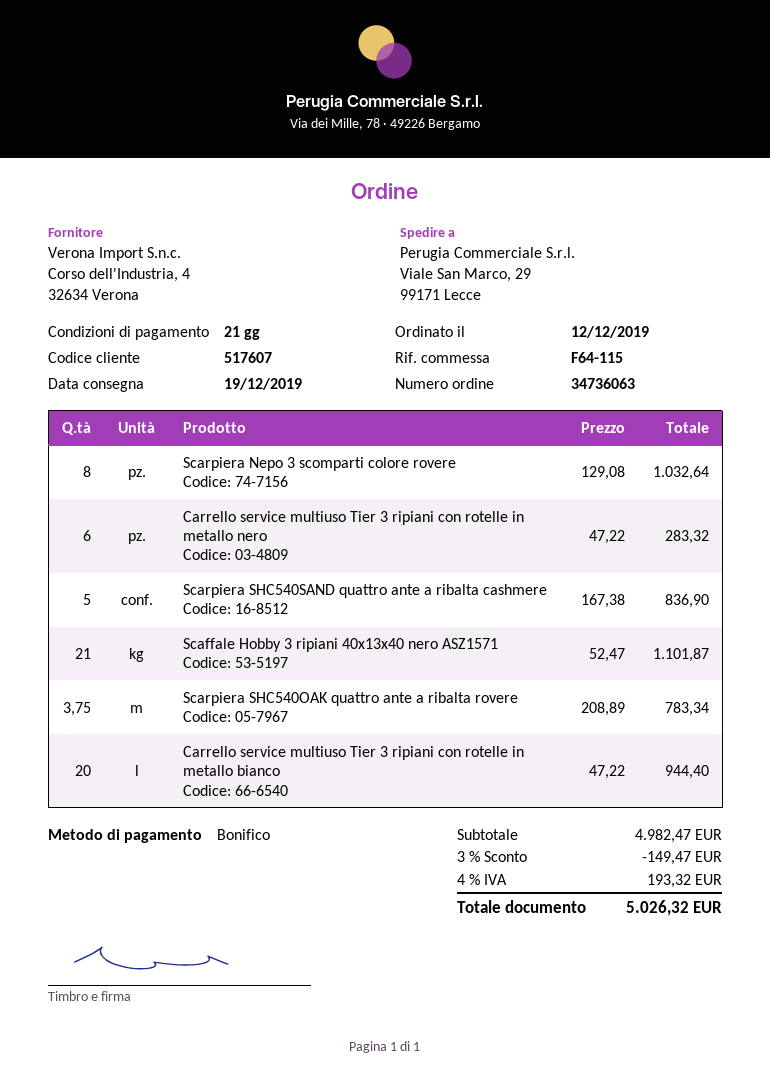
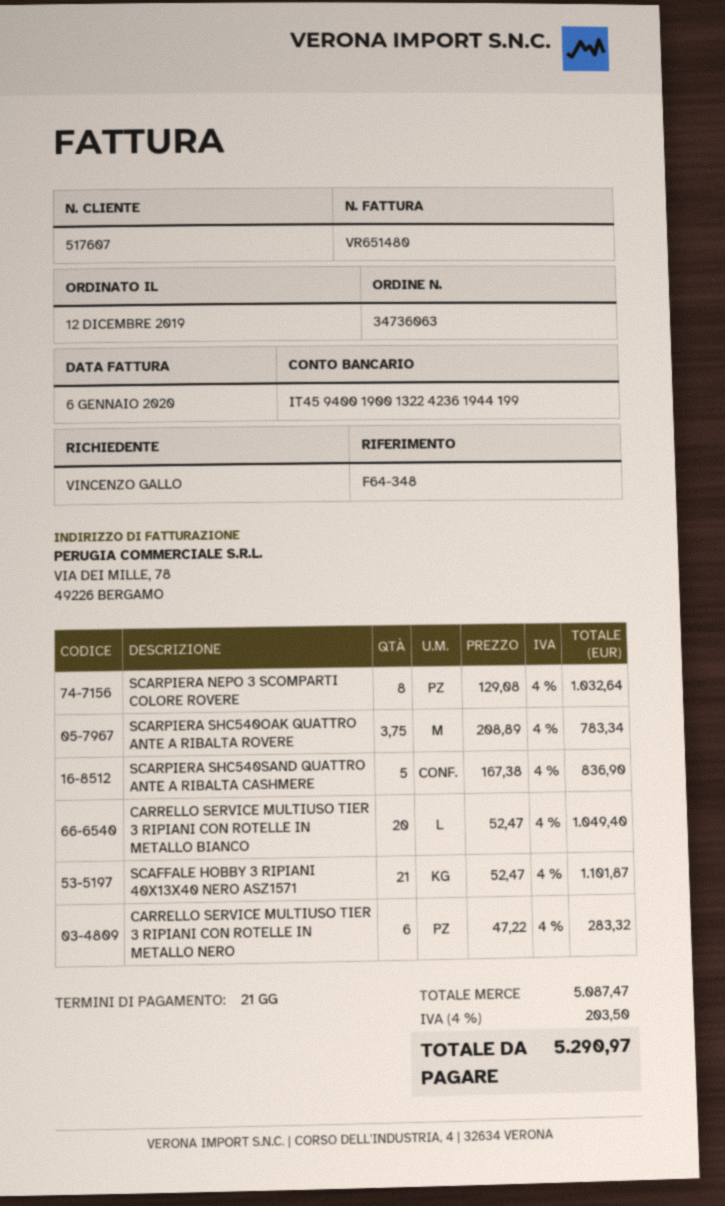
reference: F64-115 -> F64-348
Carrello service multiuso Tier 3 ripiani con rotelle in metallo bianco: 20 x 47.22 = 944.40 -> 20 x 52.47 = 1049.40
subtotal: 4982.47 -> 5087.47
discount: 3% = 149.47 -> none
tax: 4% = 193.32 -> 4% = 203.50
total: 5026.32 -> 5290.97

